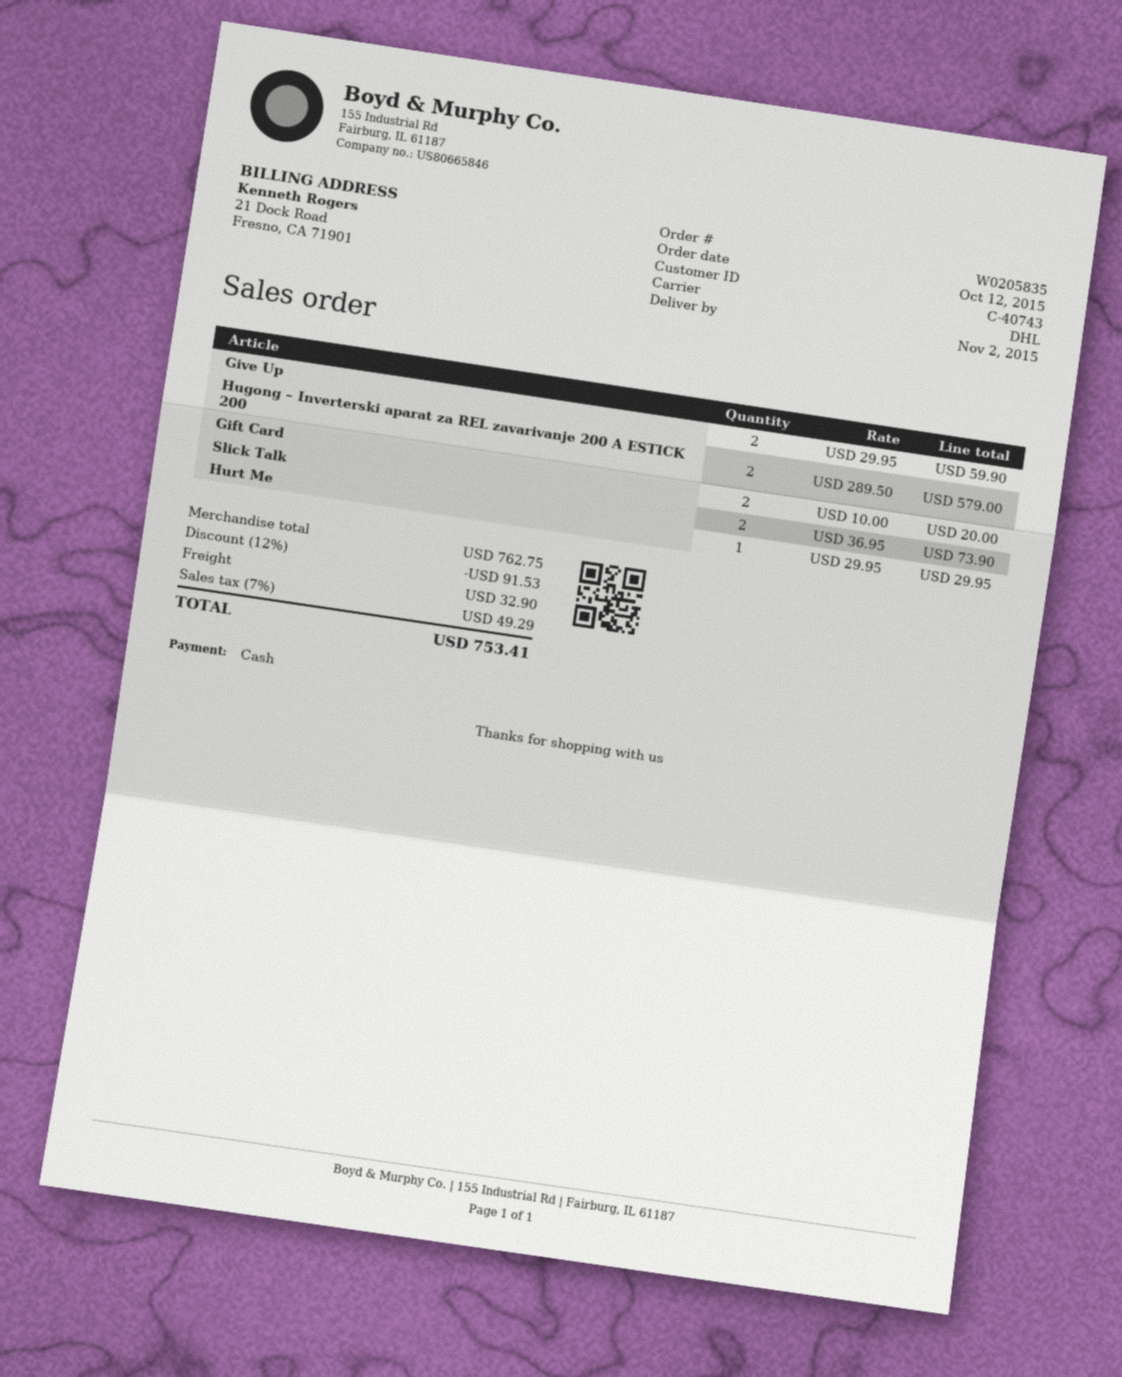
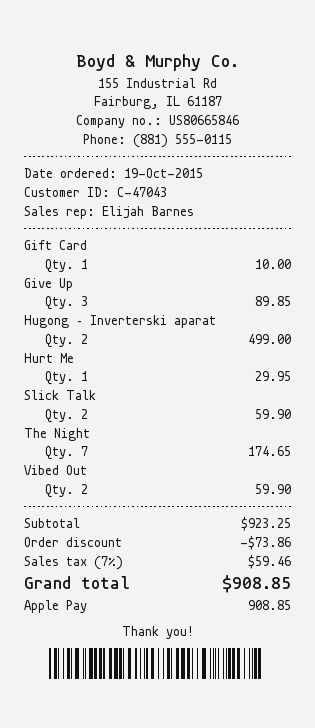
order date: 2015-10-12 -> 2015-10-19
customer number: C-40743 -> C-47043
payment method: cash -> Apple Pay
Give Up: 2 for 59.90 -> 3 for 89.85
Hugong – Inverterski aparat za REL zavarivanje 200 A ESTICK 200: 2 for 579.00 -> 2 for 499.00
Gift Card: 2 for 20.00 -> 1 for 10.00
Slick Talk: 2 for 73.90 -> 2 for 59.90
The Night: none -> 7 for 174.65
Vibed Out: none -> 2 for 59.90
subtotal: 762.75 -> 923.25
discount: 91.53 -> 73.86
shipping: 32.90 -> none
tax: 7% = 49.29 -> 7% = 59.46
total: 753.41 -> 908.85

